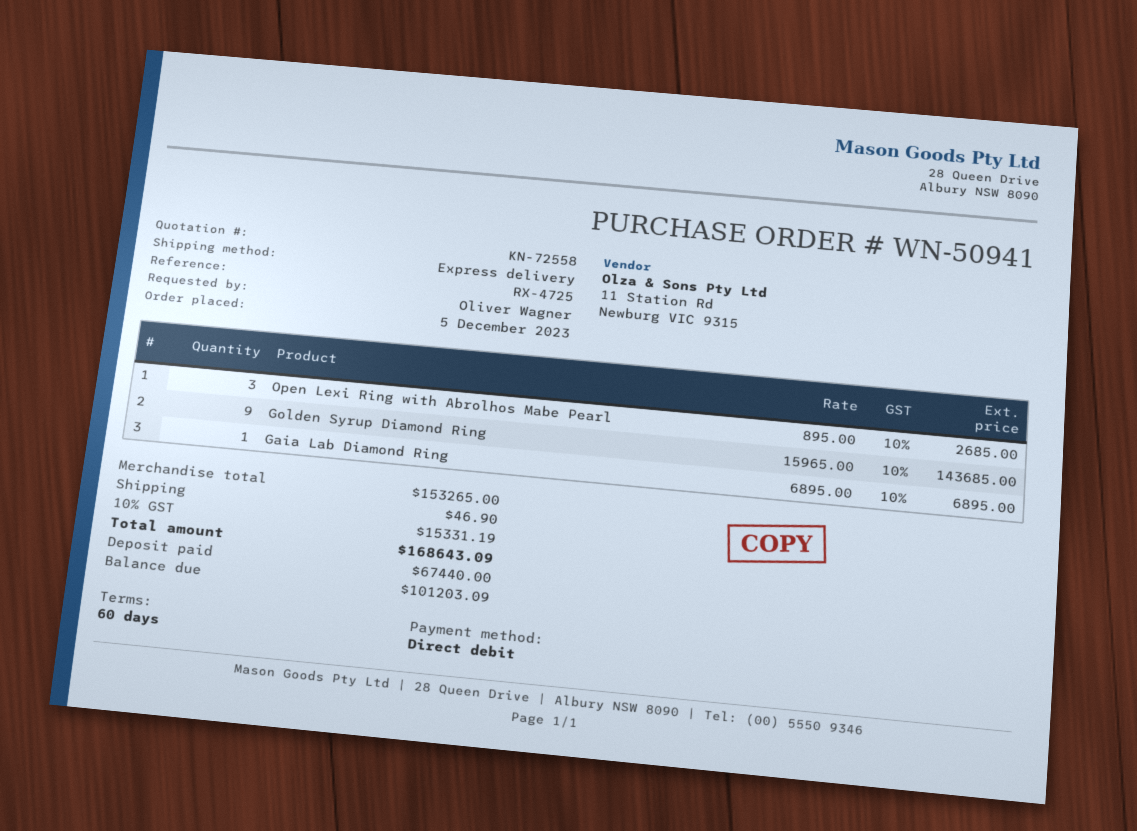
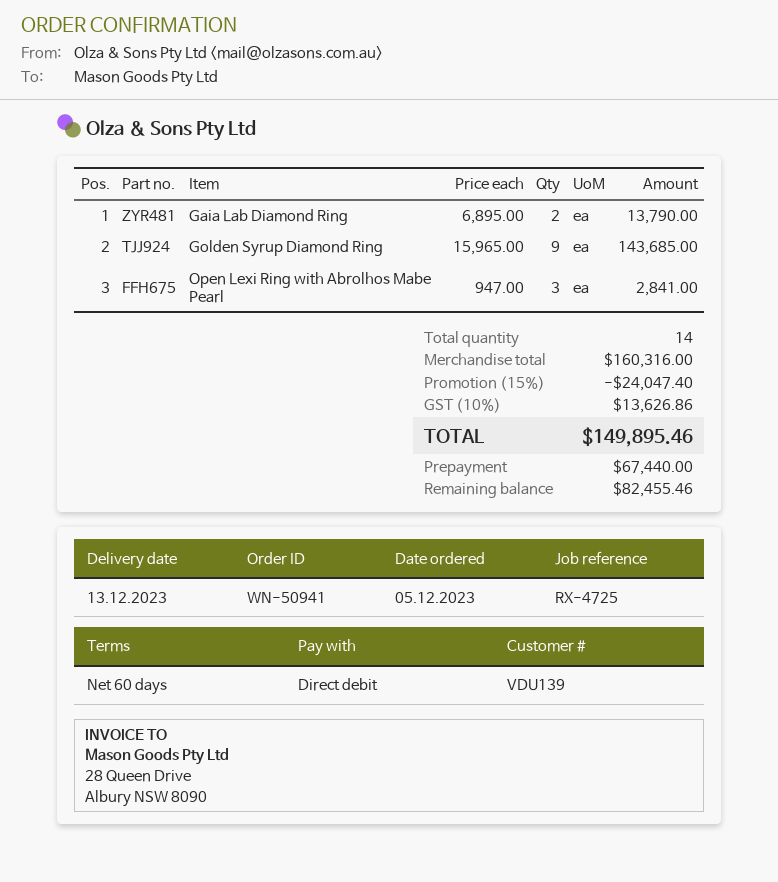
Open Lexi Ring with Abrolhos Mabe Pearl: 3 x 895.00 = 2685.00 -> 3 x 947.00 = 2841.00
Gaia Lab Diamond Ring: 1 x 6895.00 = 6895.00 -> 2 x 6895.00 = 13790.00
subtotal: 153265.00 -> 160316.00
discount: none -> 15% = 24047.40
shipping: 46.90 -> none
tax: 10% = 15331.19 -> 10% = 13626.86
total: 168643.09 -> 149895.46
balance: 101203.09 -> 82455.46

